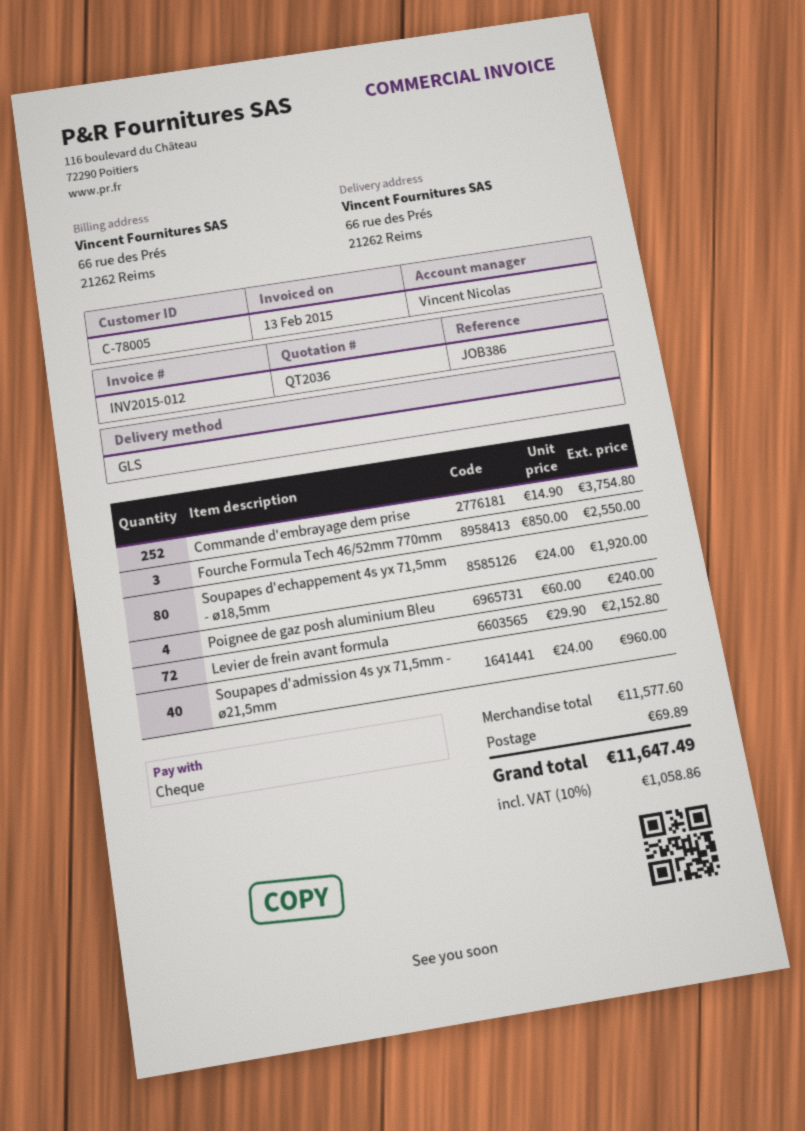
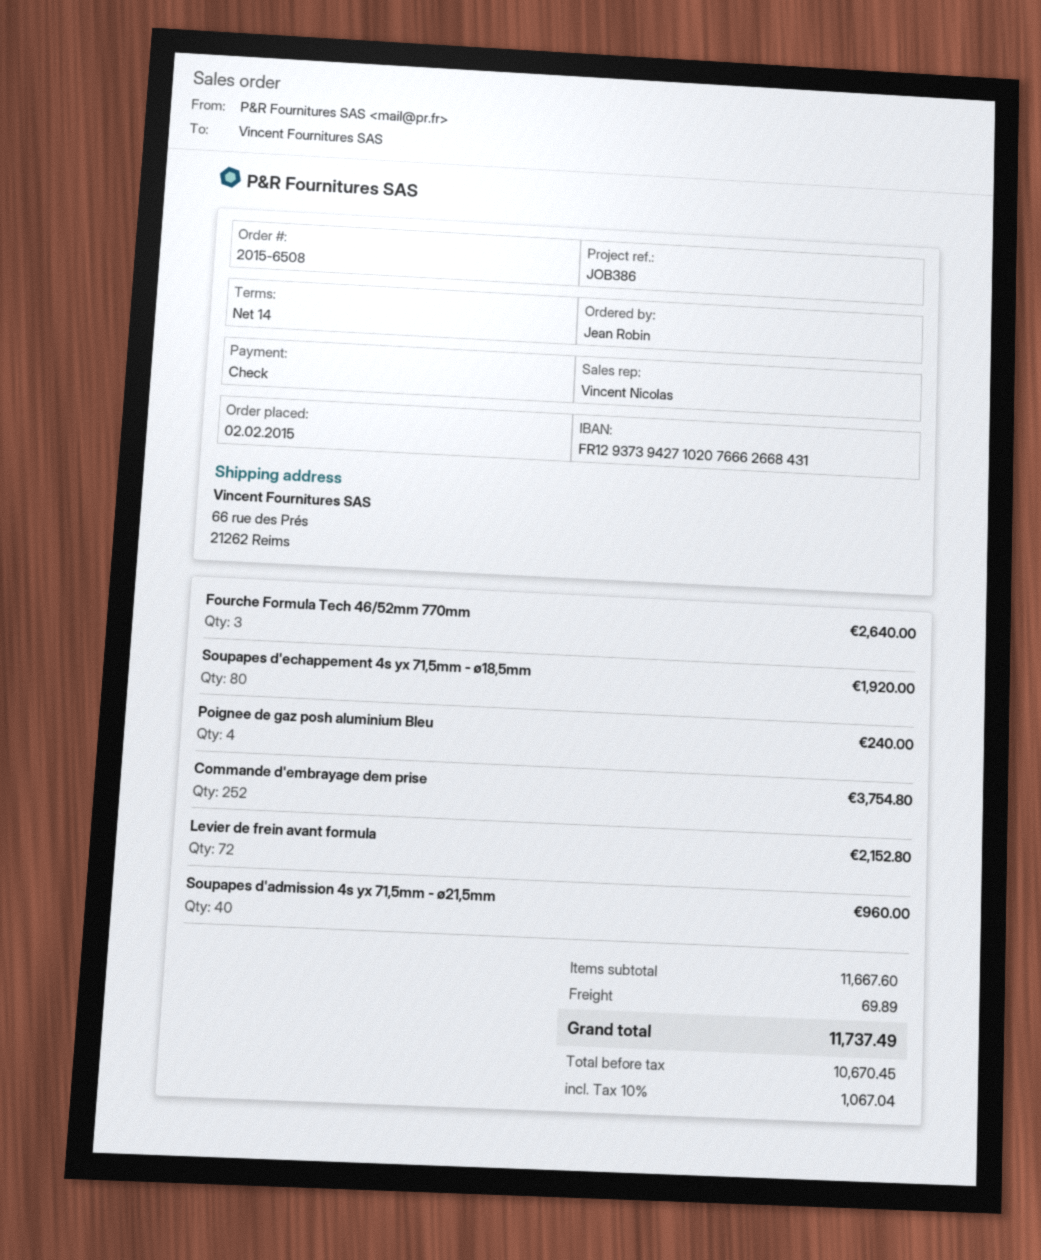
Fourche Formula Tech 46/52mm 770mm: 3 for 2550.00 -> 3 for 2640.00
subtotal: 11577.60 -> 11667.60
tax: 10% = 1058.86 -> 10% = 1067.04
total: 11647.49 -> 11737.49

